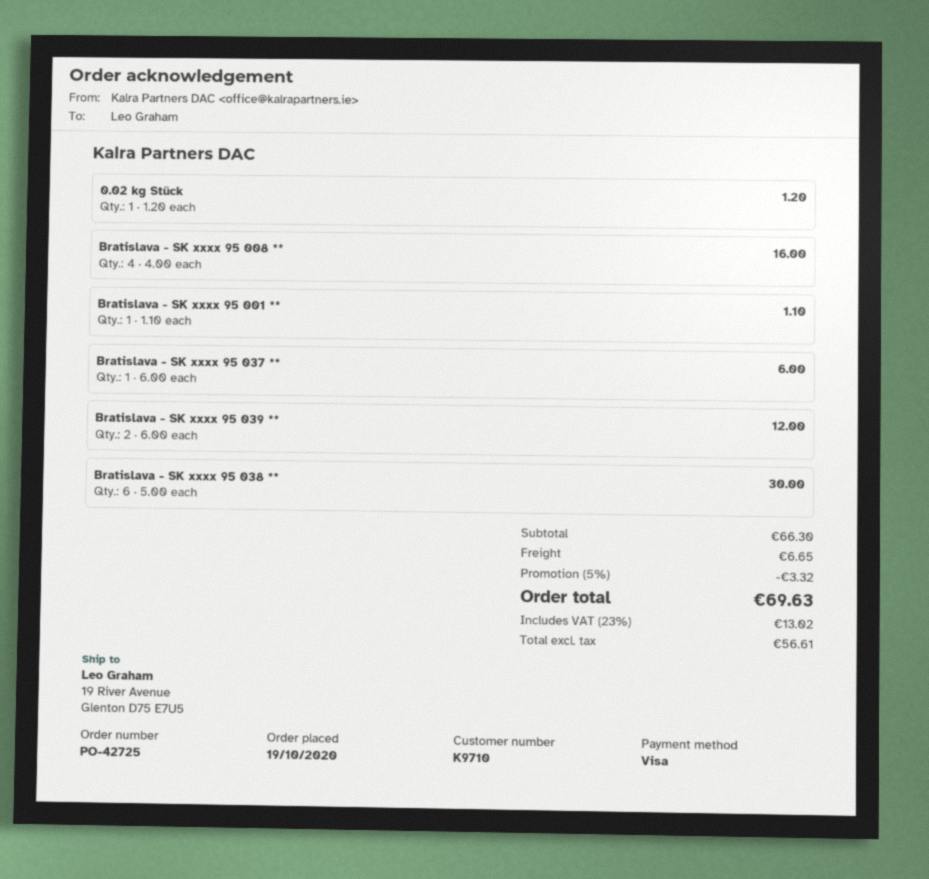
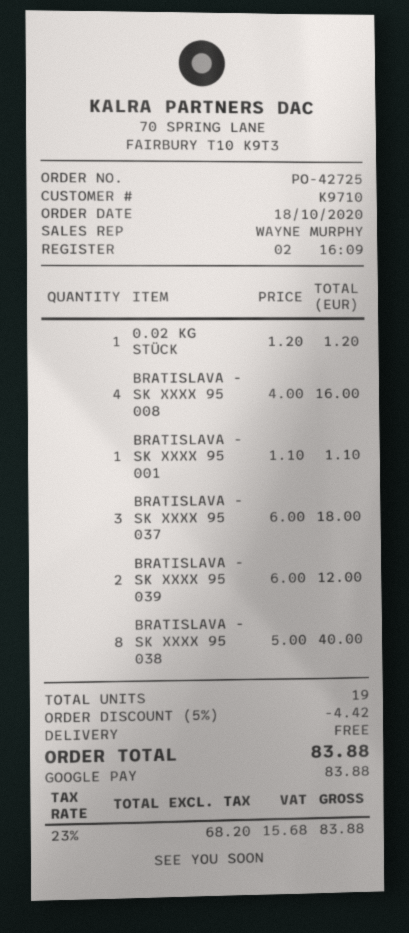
order date: 2020-10-19 -> 2020-10-18
payment method: Visa -> Google Pay
Bratislava - SK xxxx 95 037 **: 1 x 6.00 = 6.00 -> 3 x 6.00 = 18.00
Bratislava - SK xxxx 95 038 **: 6 x 5.00 = 30.00 -> 8 x 5.00 = 40.00
discount: 5% = 3.32 -> 5% = 4.42
shipping: 6.65 -> 0.00
net: 56.61 -> 68.20
tax: 23% = 13.02 -> 23% = 15.68
total: 69.63 -> 83.88

